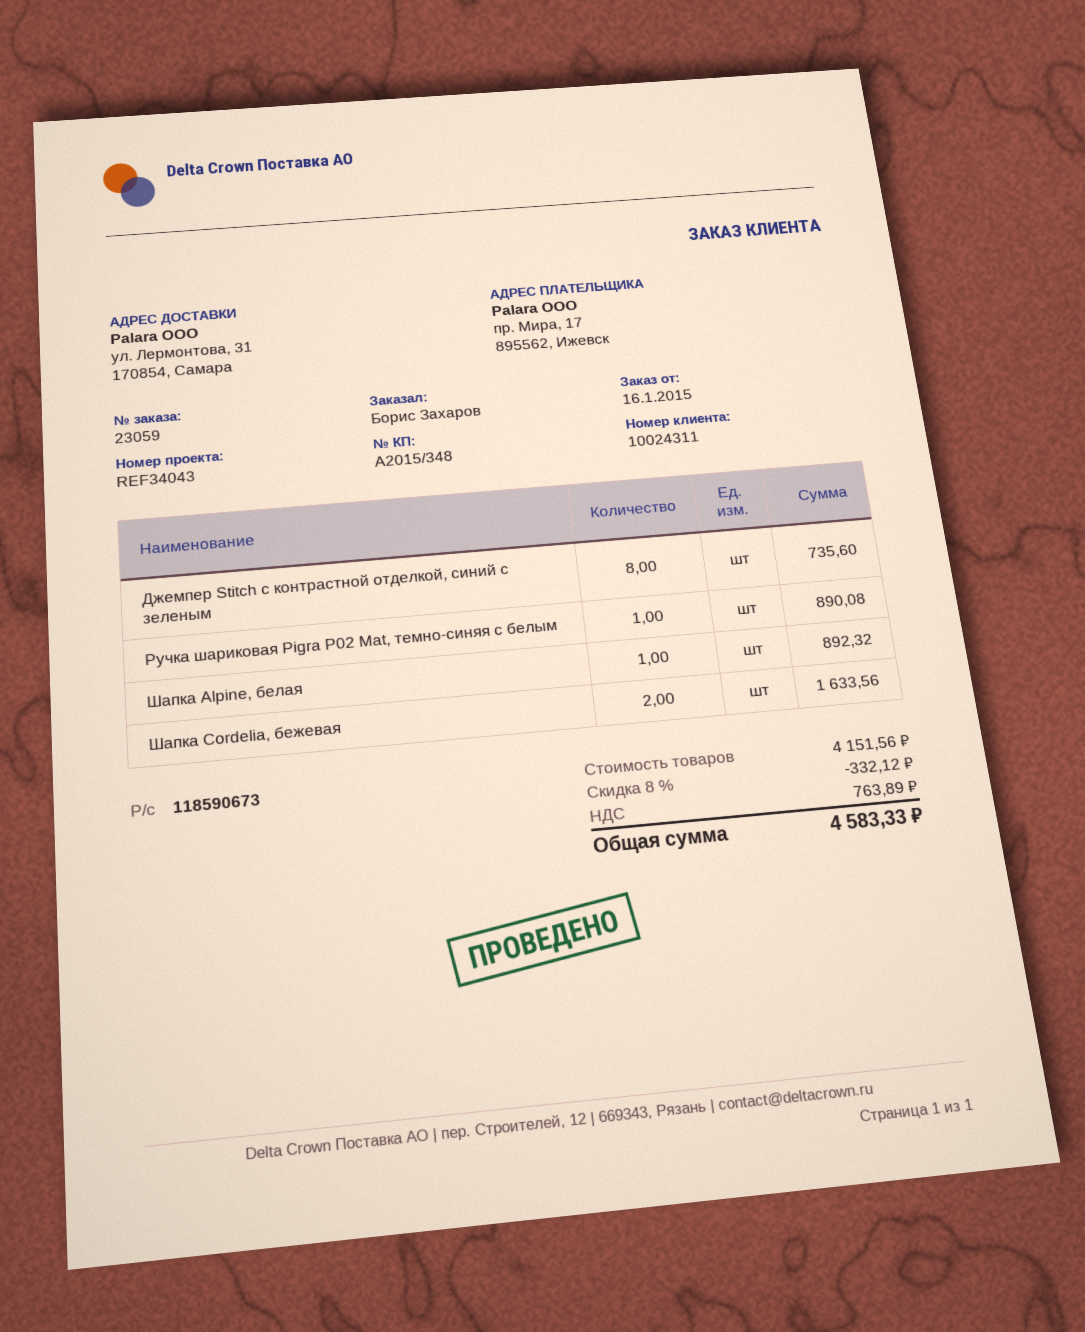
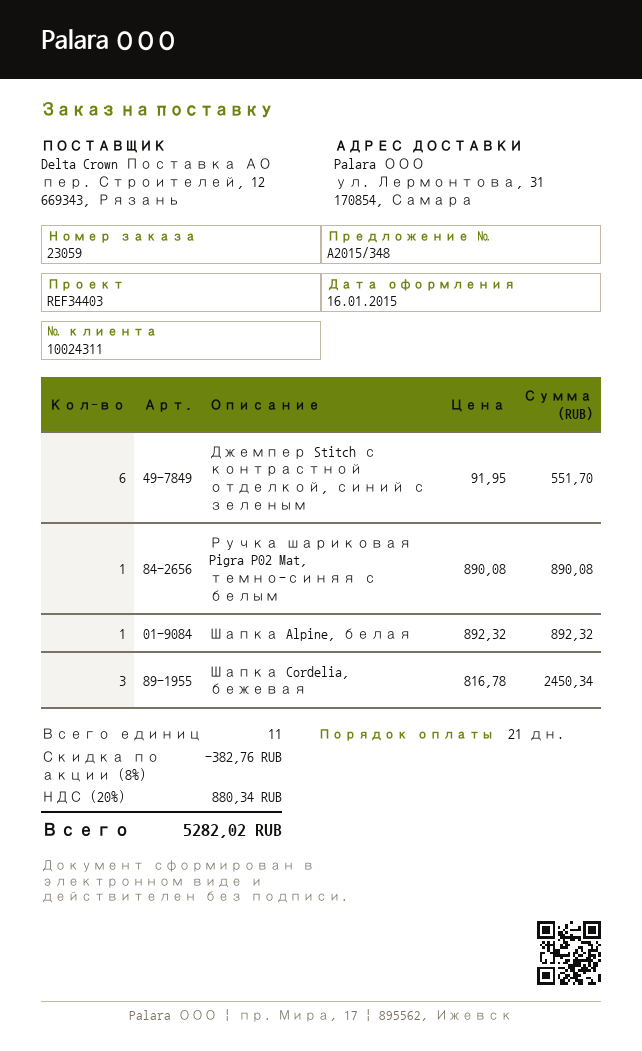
reference: REF34043 -> REF34403
Джемпер Stitch с контрастной отделкой, синий с зеленым: 8 for 735.60 -> 6 for 551.70
Шапка Cordelia, бежевая: 2 for 1633.56 -> 3 for 2450.34
discount: 8% = 332.12 -> 8% = 382.76
tax: 763.89 -> 880.34
total: 4583.33 -> 5282.02

